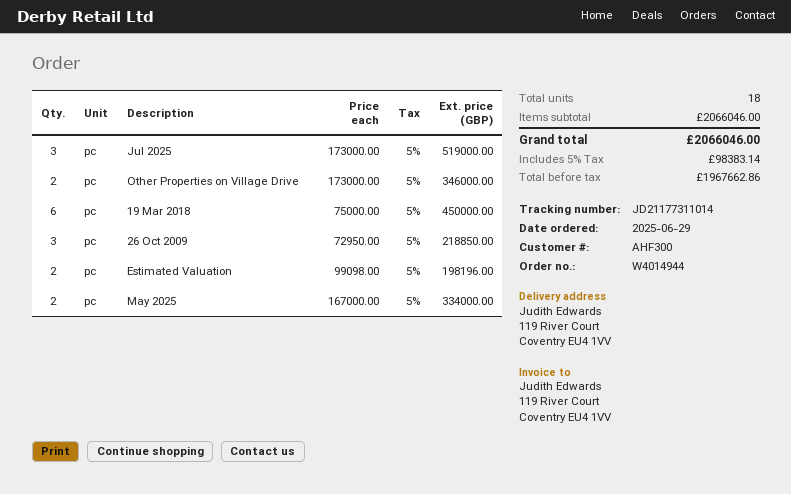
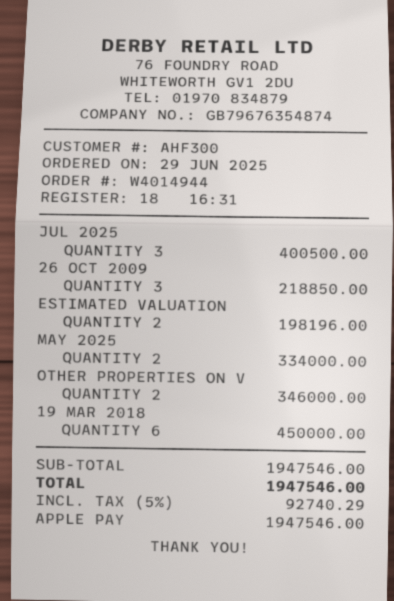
Jul 2025: 3 for 519000.00 -> 3 for 400500.00
subtotal: 2066046.00 -> 1947546.00
tax: 5% = 98383.14 -> 5% = 92740.29
total: 2066046.00 -> 1947546.00

